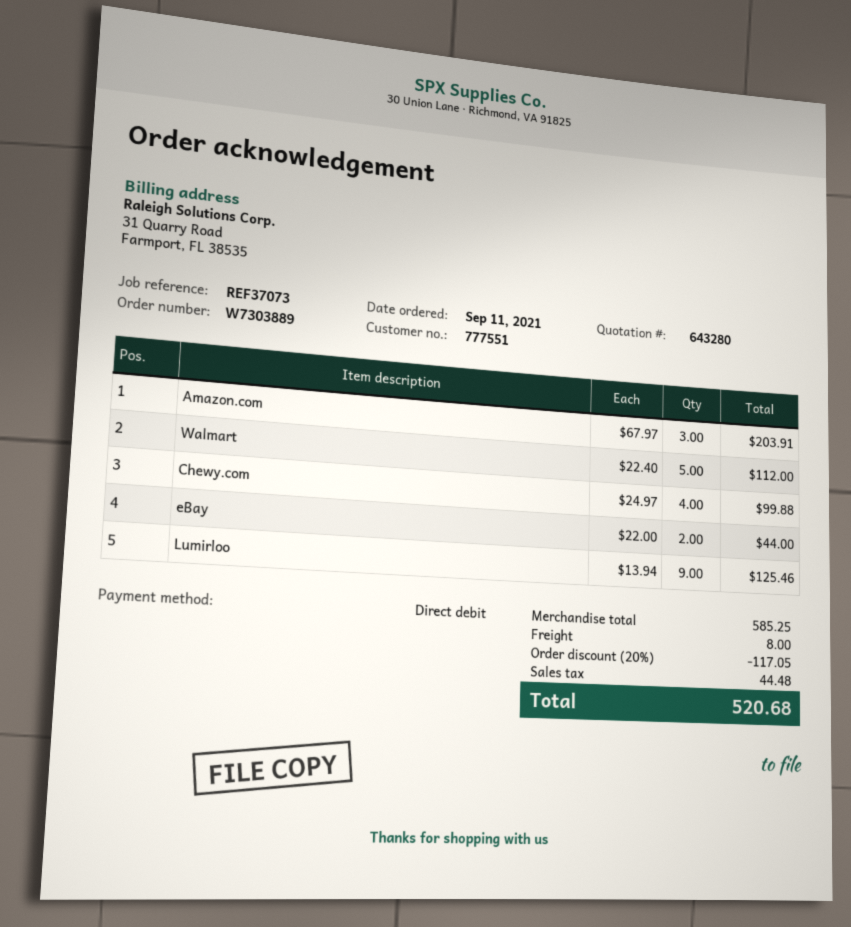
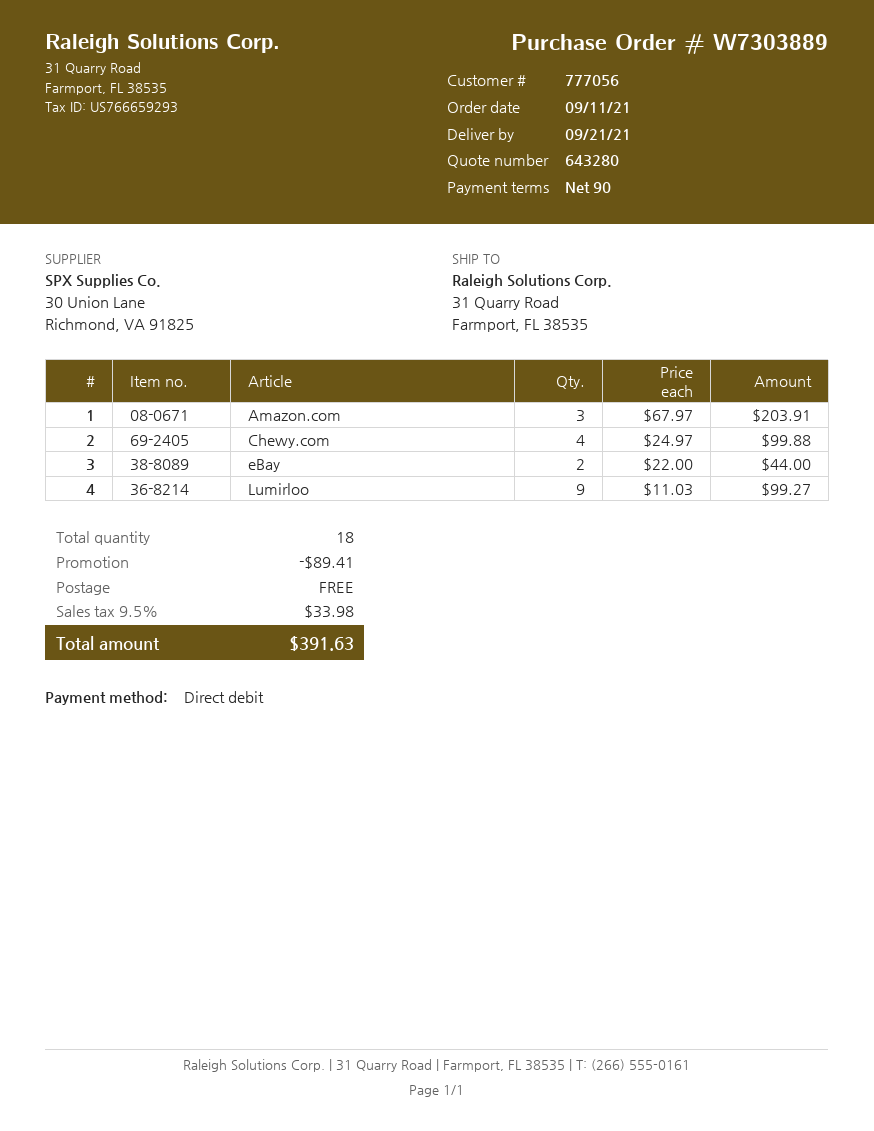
customer number: 777551 -> 777056
Walmart: 5 x 22.40 = 112.00 -> none
Lumirloo: 9 x 13.94 = 125.46 -> 9 x 11.03 = 99.27
discount: 117.05 -> 89.41
shipping: 8.00 -> 0.00
tax: 44.48 -> 33.98
total: 520.68 -> 391.63

